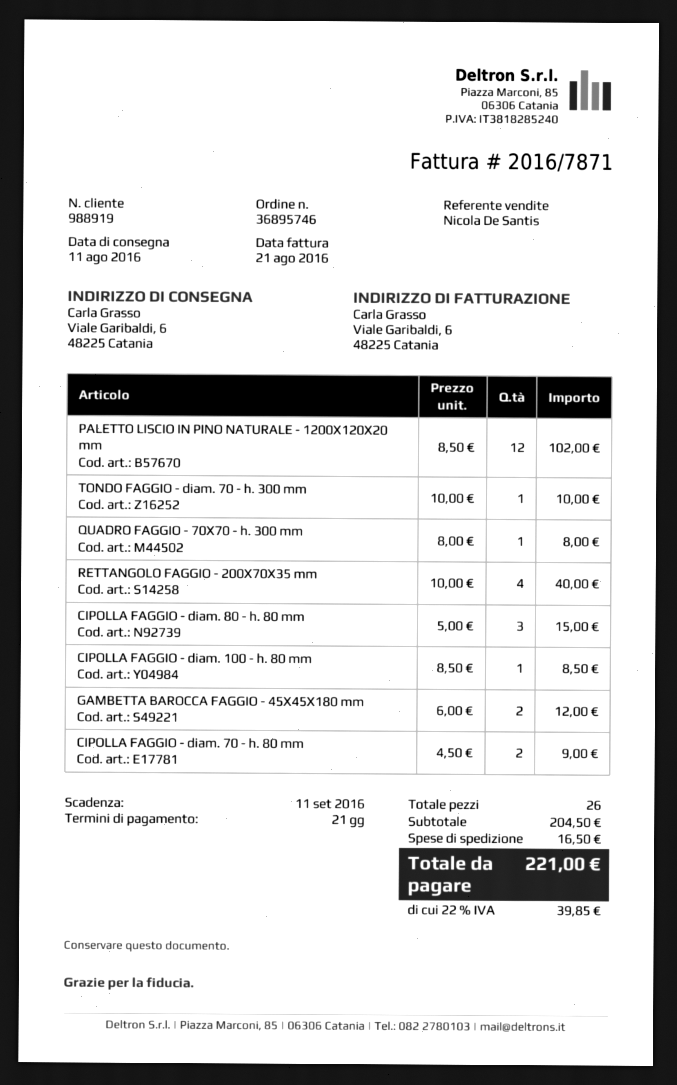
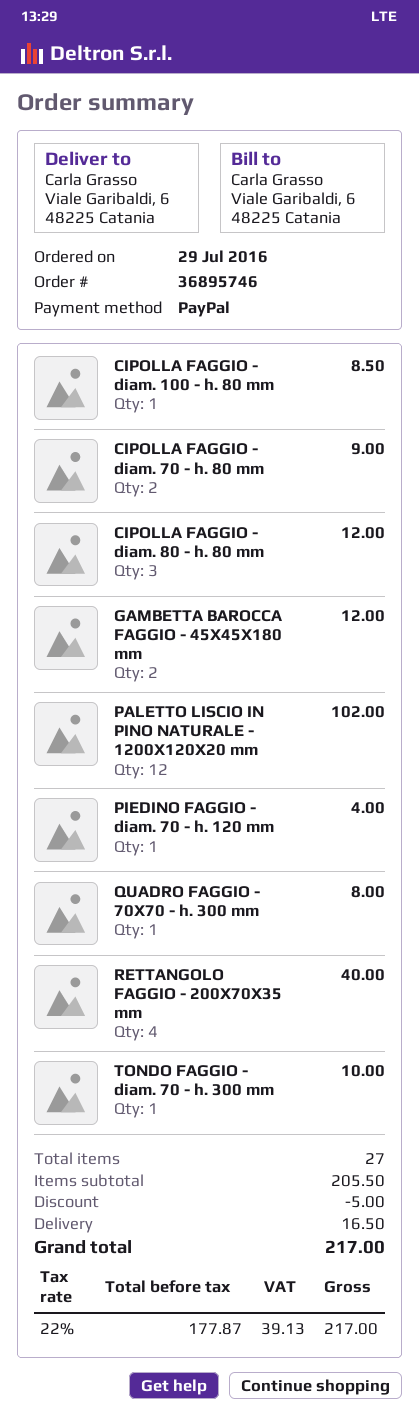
CIPOLLA FAGGIO - diam. 80 - h. 80 mm: 3 for 15.00 -> 3 for 12.00
PIEDINO FAGGIO - diam. 70 - h. 120 mm: none -> 1 for 4.00
total quantity: 26 -> 27
subtotal: 204.50 -> 205.50
discount: none -> 5.00
tax: 22% = 39.85 -> 22% = 39.13
total: 221.00 -> 217.00

